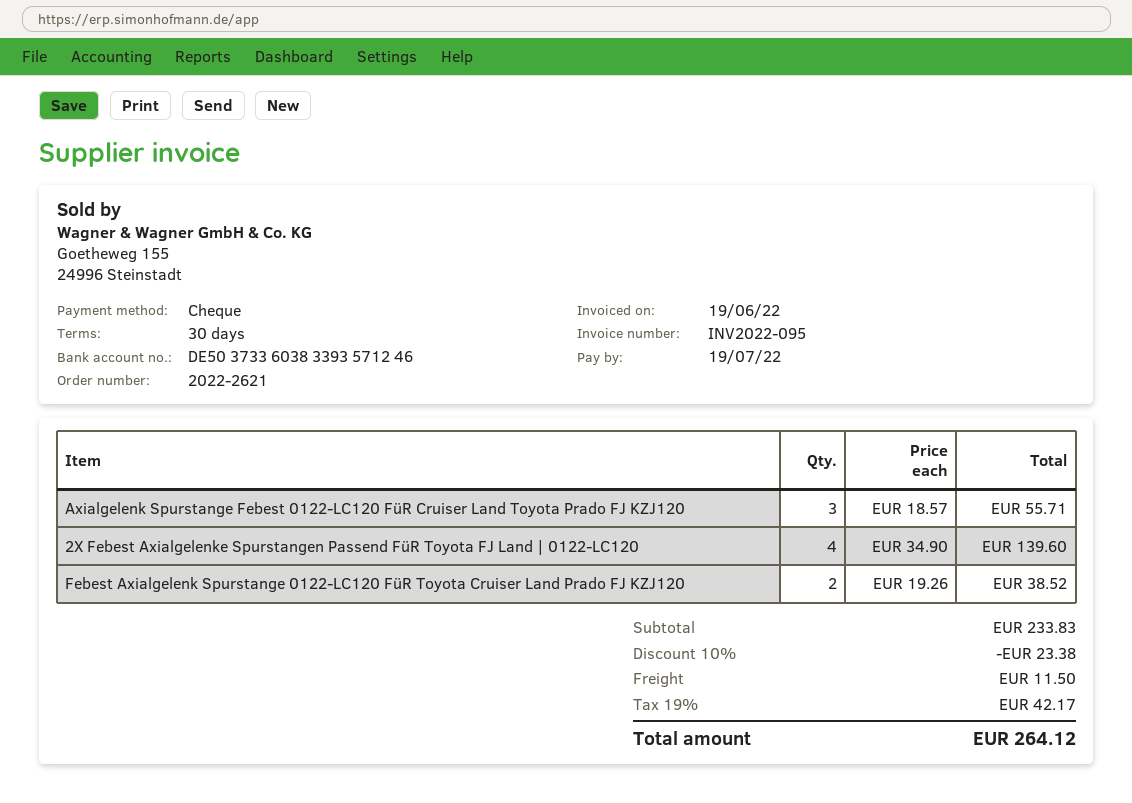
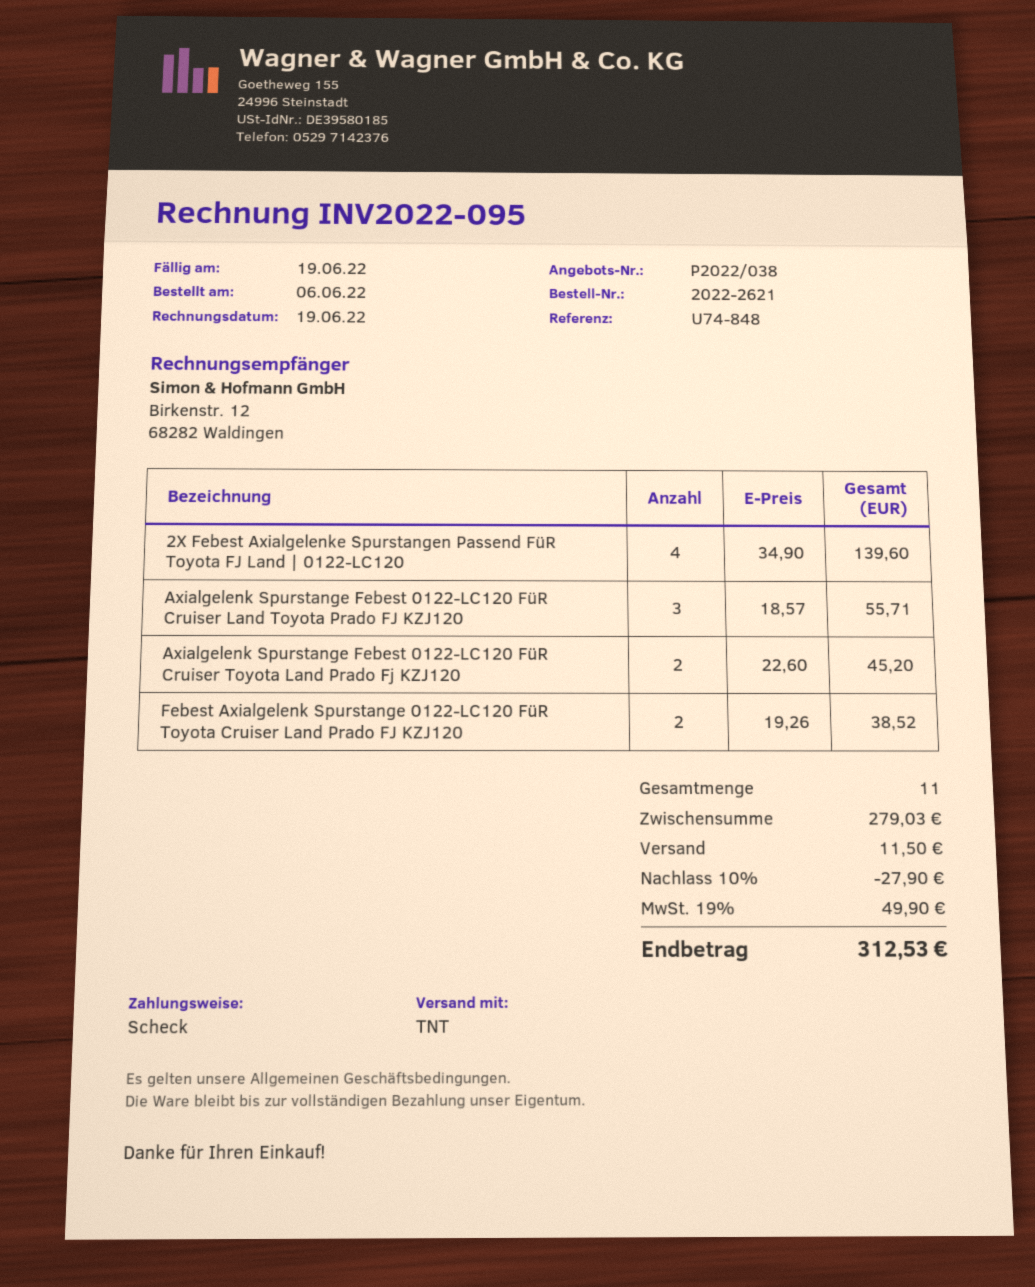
due date: 2022-07-19 -> 2022-06-19
Axialgelenk Spurstange Febest 0122-LC120 FüR Cruiser Toyota Land Prado Fj KZJ120: none -> 2 x 22.60 = 45.20
subtotal: 233.83 -> 279.03
discount: 10% = 23.38 -> 10% = 27.90
tax: 19% = 42.17 -> 19% = 49.90
total: 264.12 -> 312.53

